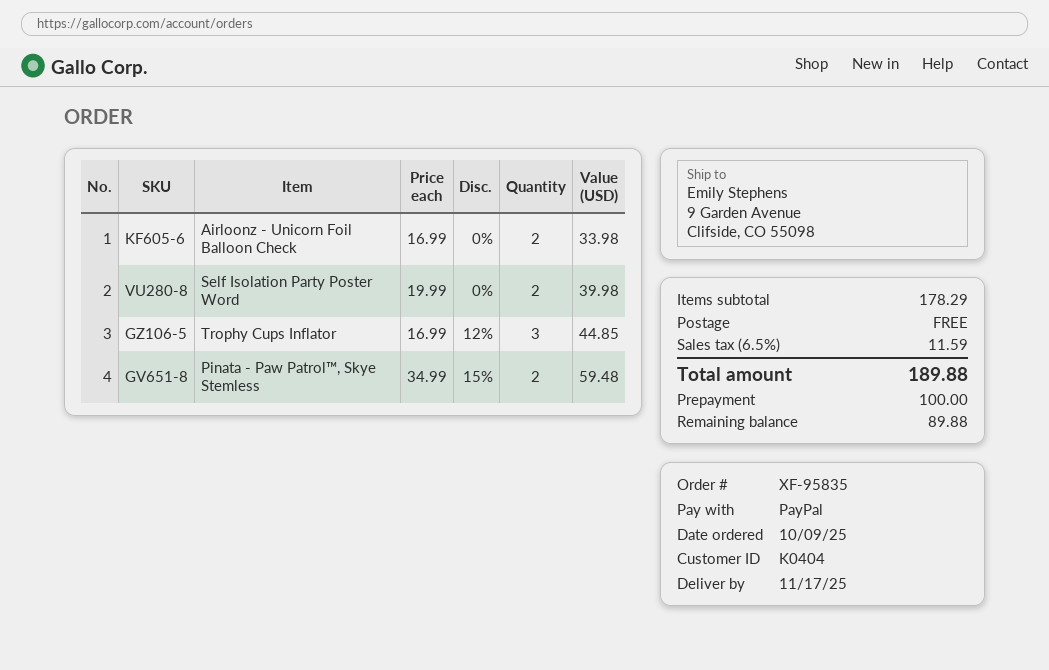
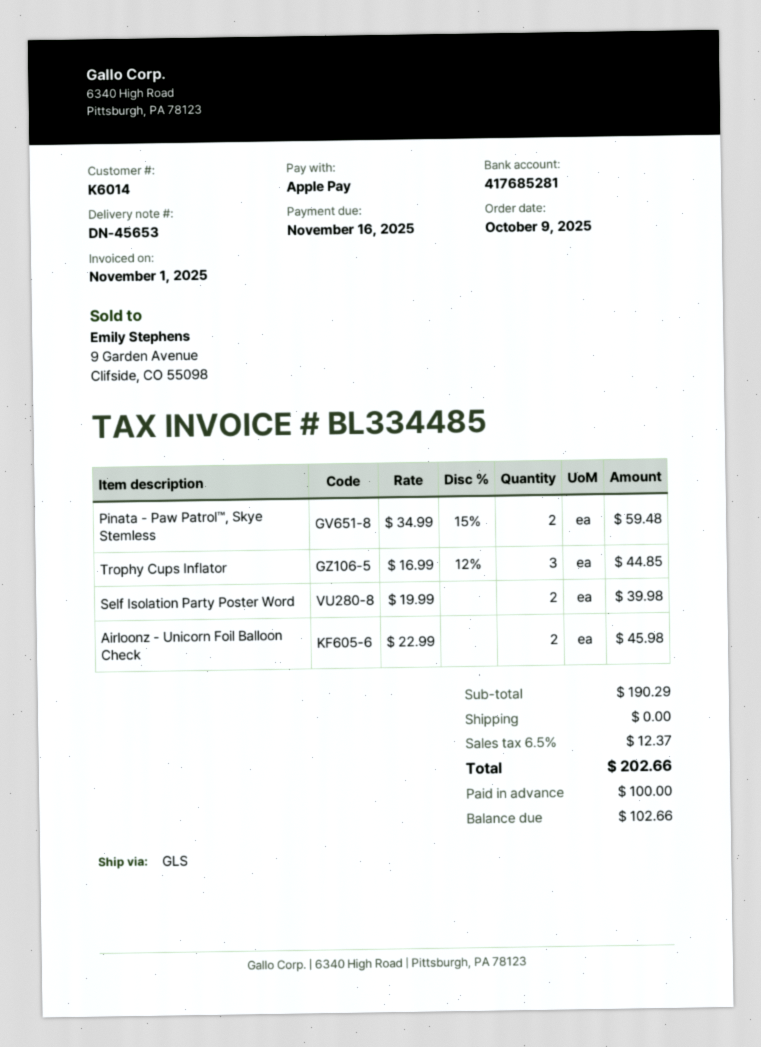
customer number: K0404 -> K6014
payment method: PayPal -> Apple Pay
Airloonz - Unicorn Foil Balloon Check: 2 x 16.99 = 33.98 -> 2 x 22.99 = 45.98
subtotal: 178.29 -> 190.29
tax: 6.5% = 11.59 -> 6.5% = 12.37
total: 189.88 -> 202.66
balance: 89.88 -> 102.66

